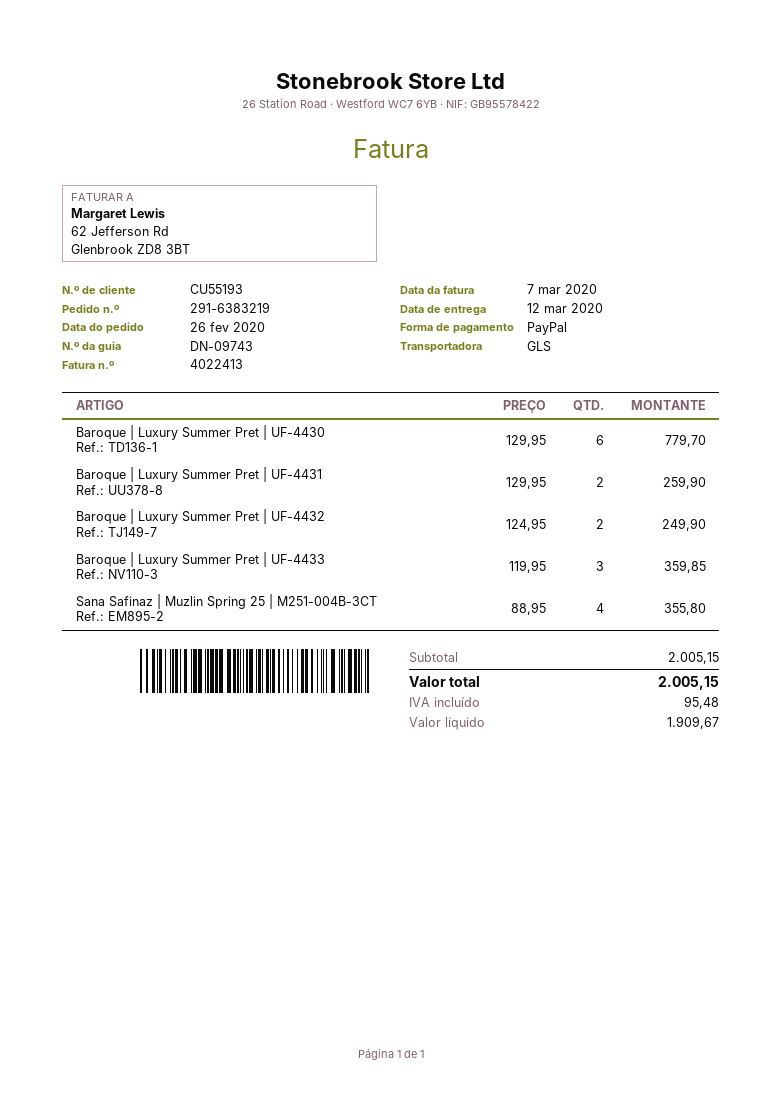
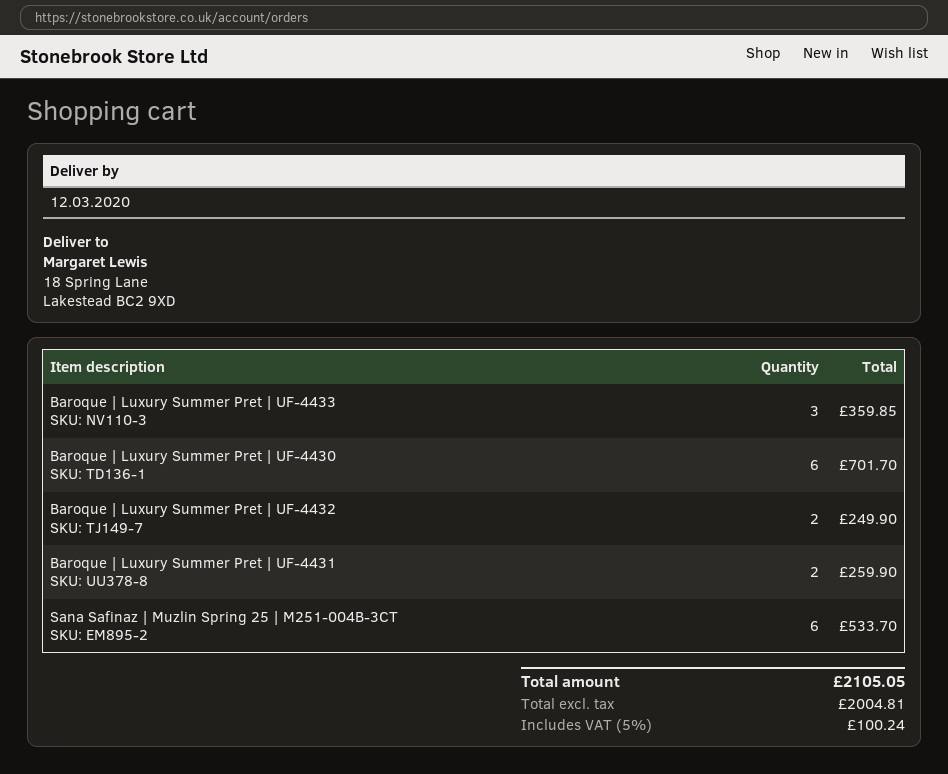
Baroque | Luxury Summer Pret | UF-4430: 6 for 779.70 -> 6 for 701.70
Sana Safinaz | Muzlin Spring 25 | M251-004B-3CT: 4 for 355.80 -> 6 for 533.70
net: 1909.67 -> 2004.81
tax: 95.48 -> 100.24
total: 2005.15 -> 2105.05

